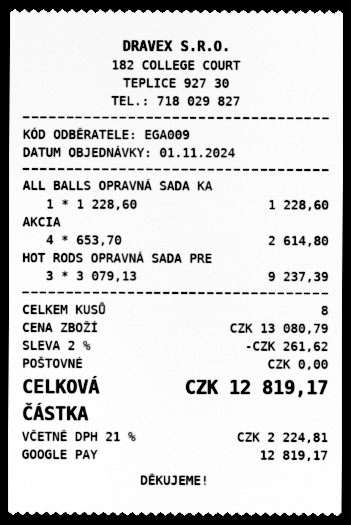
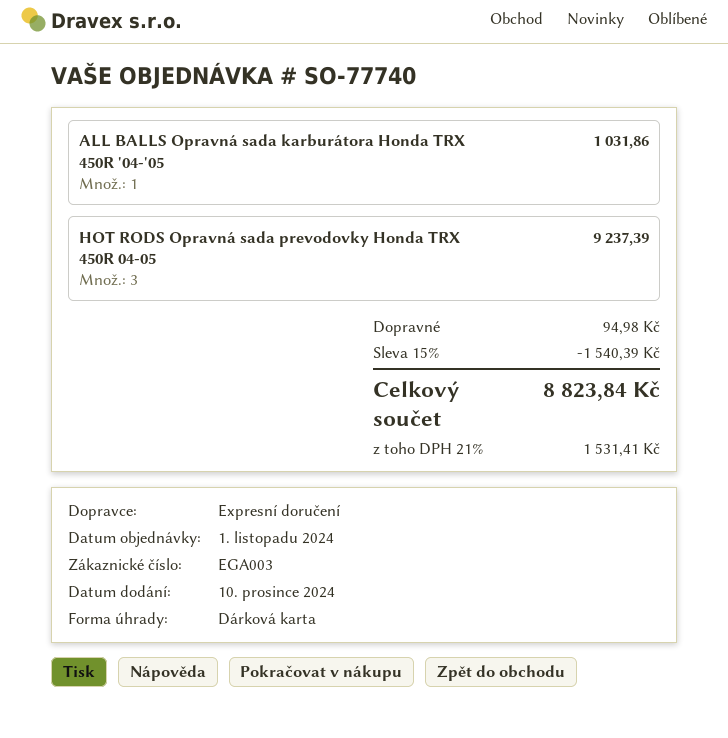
customer number: EGA009 -> EGA003
payment method: Google Pay -> gift card
ALL BALLS OPRAVNÁ SADA KA: 1 for 1228.60 -> 1 for 1031.86
AKCIA: 4 for 2614.80 -> none
discount: 2% = 261.62 -> 15% = 1540.39
shipping: 0.00 -> 94.98
tax: 21% = 2224.81 -> 21% = 1531.41
total: 12819.17 -> 8823.84

